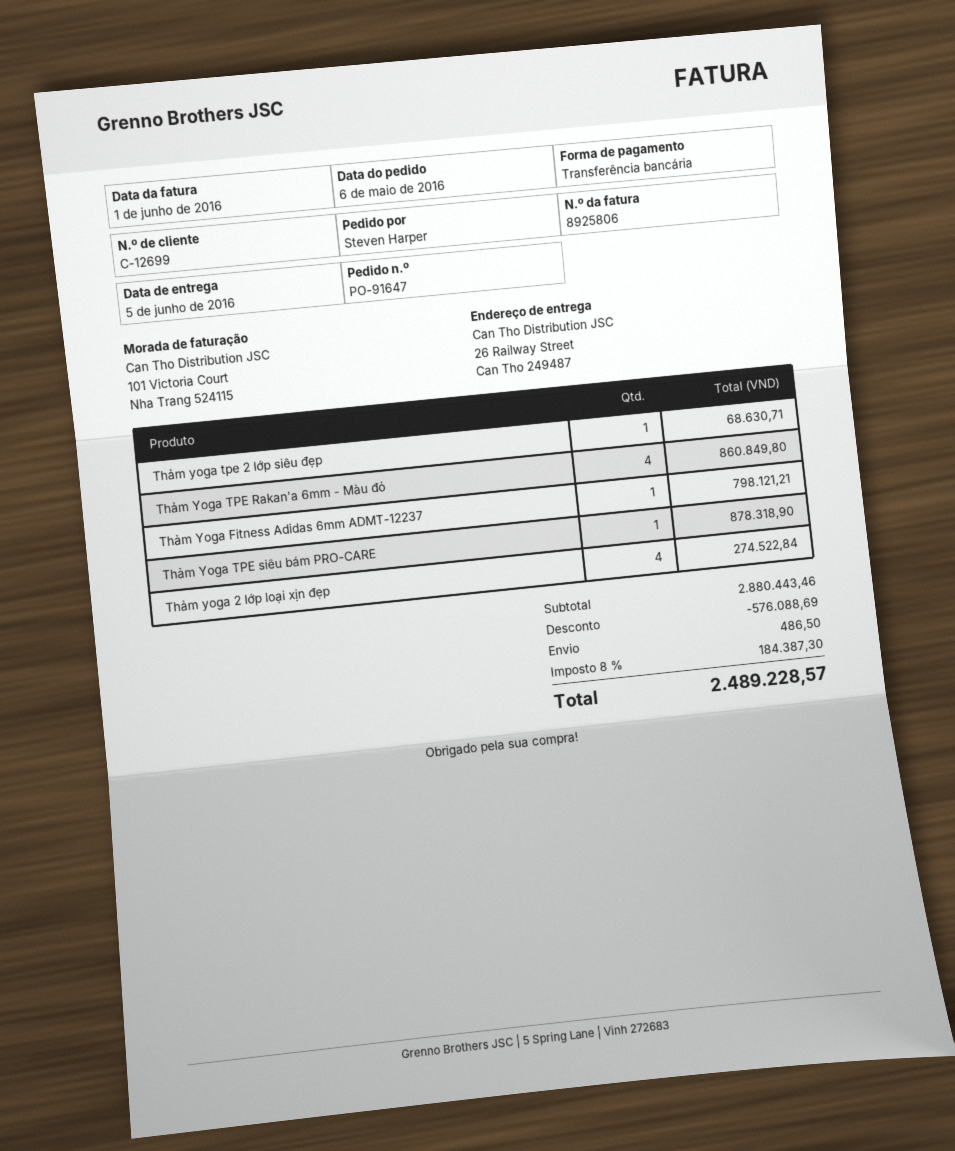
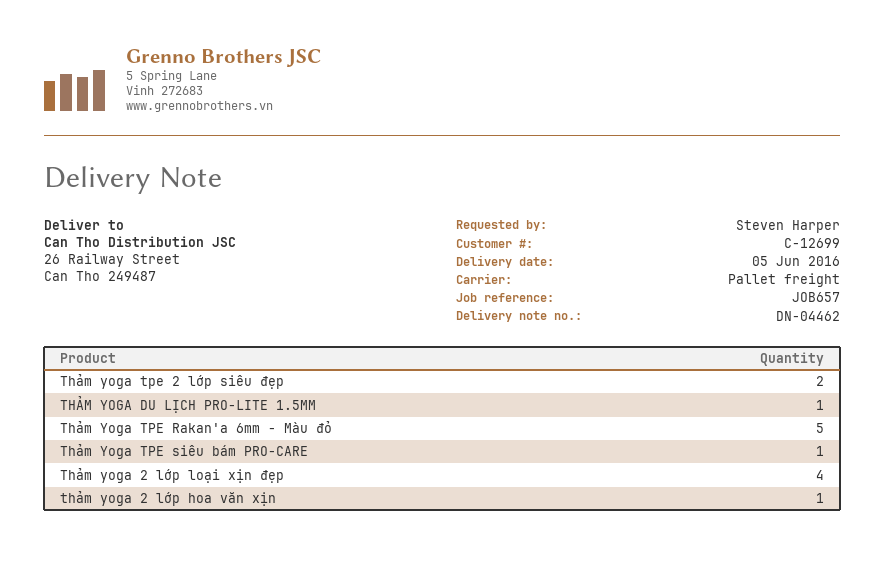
Thảm yoga tpe 2 lớp siêu đẹp: 1 -> 2
Thảm Yoga TPE Rakan'a 6mm - Màu đỏ: 4 -> 5
Thảm Yoga Fitness Adidas 6mm ADMT-12237: 1 -> none
THẢM YOGA DU LỊCH PRO-LITE 1.5MM: none -> 1
thảm yoga 2 lớp hoa văn xịn: none -> 1

